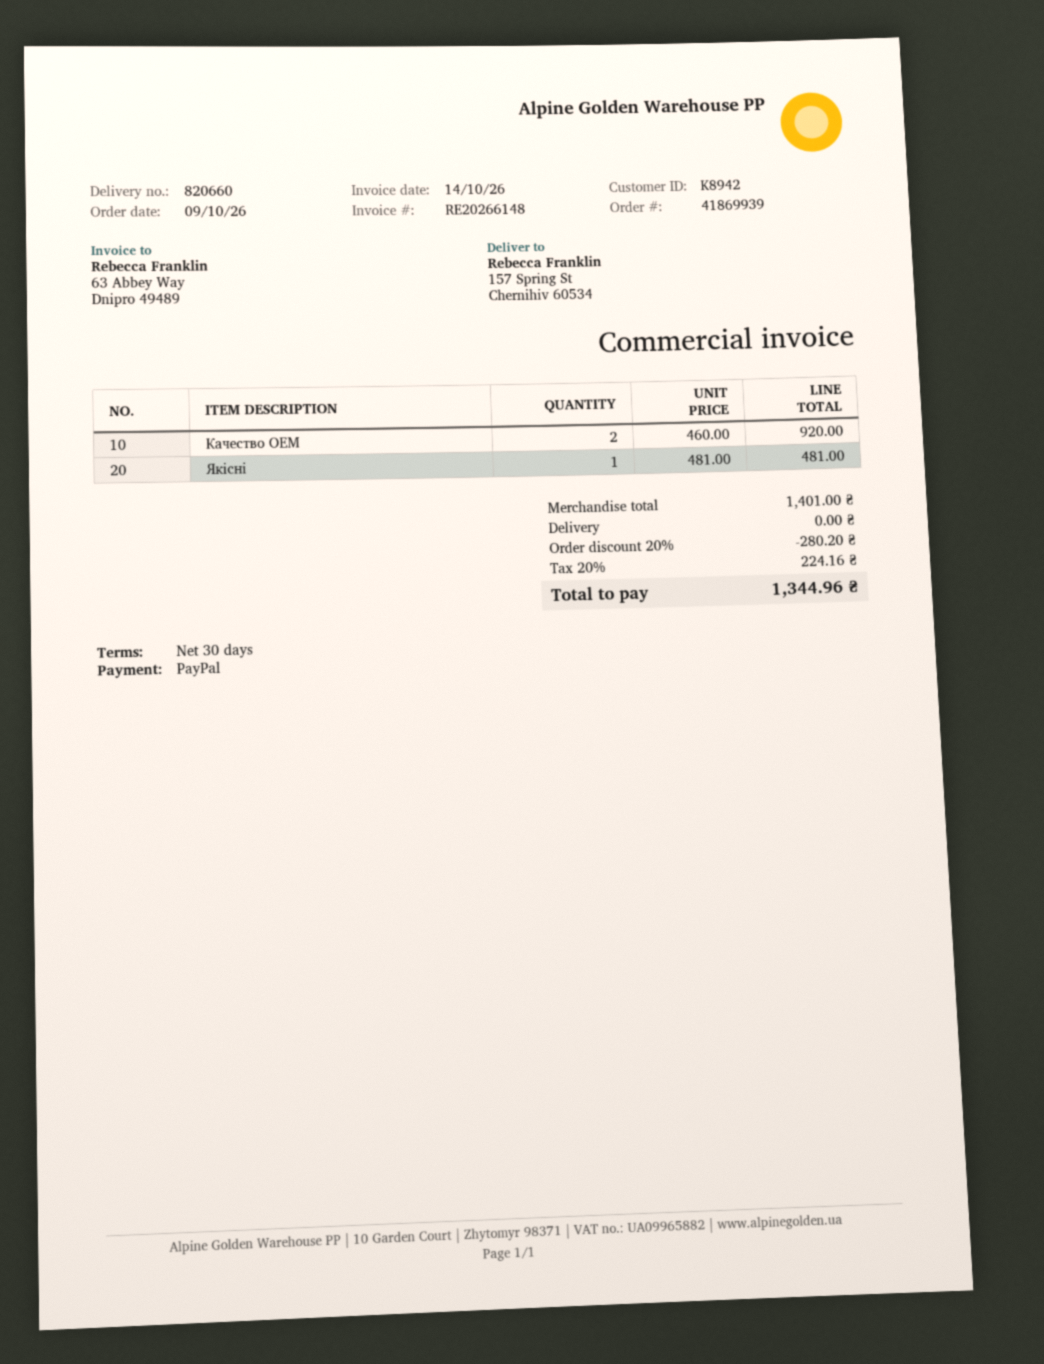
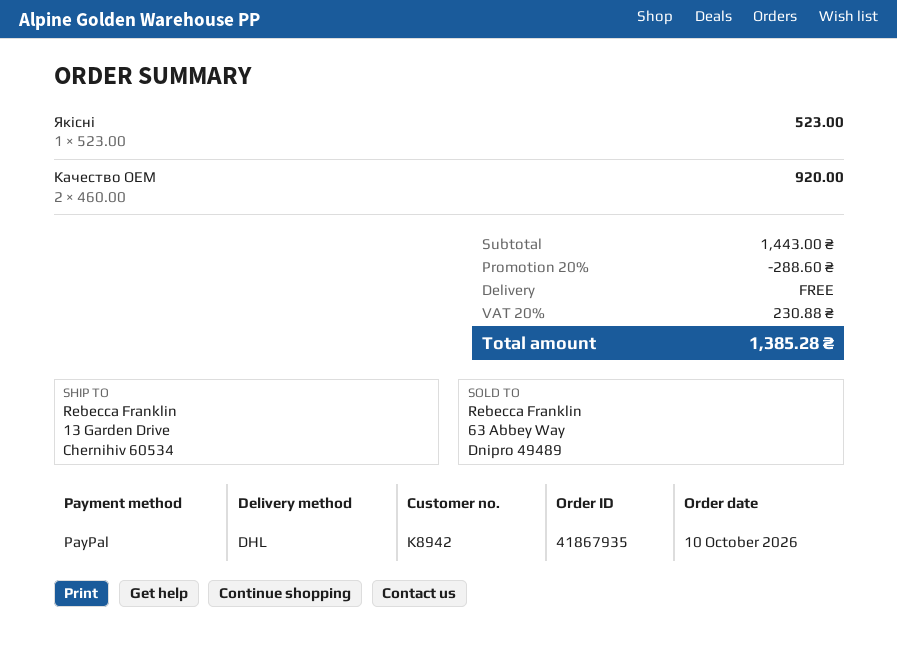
order number: 41869939 -> 41867935
order date: 2026-10-09 -> 2026-10-10
ship to: 157 Spring St, Chernihiv 60534 -> 13 Garden Drive, Chernihiv 60534
Якісні: 1 x 481.00 = 481.00 -> 1 x 523.00 = 523.00
subtotal: 1401.00 -> 1443.00
discount: 20% = 280.20 -> 20% = 288.60
tax: 20% = 224.16 -> 20% = 230.88
total: 1344.96 -> 1385.28

